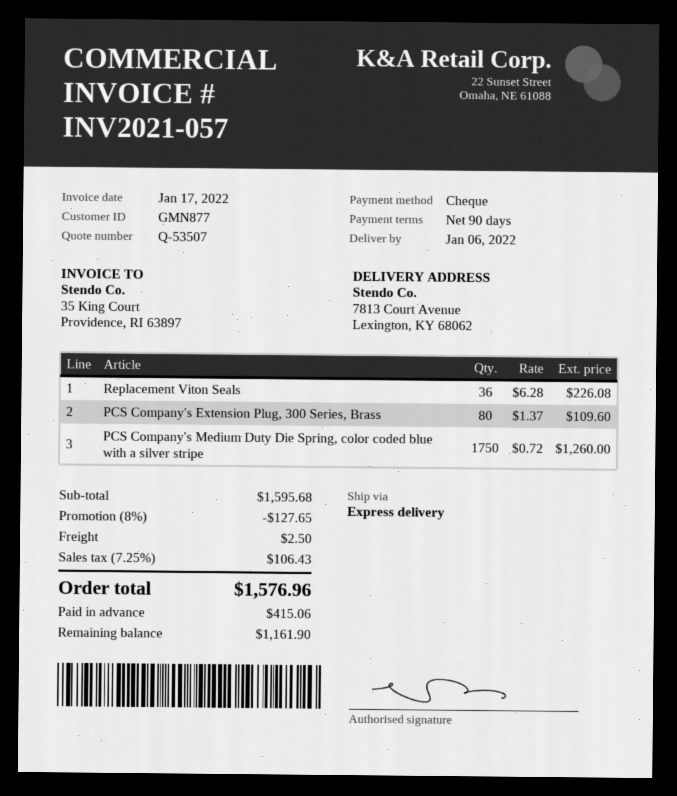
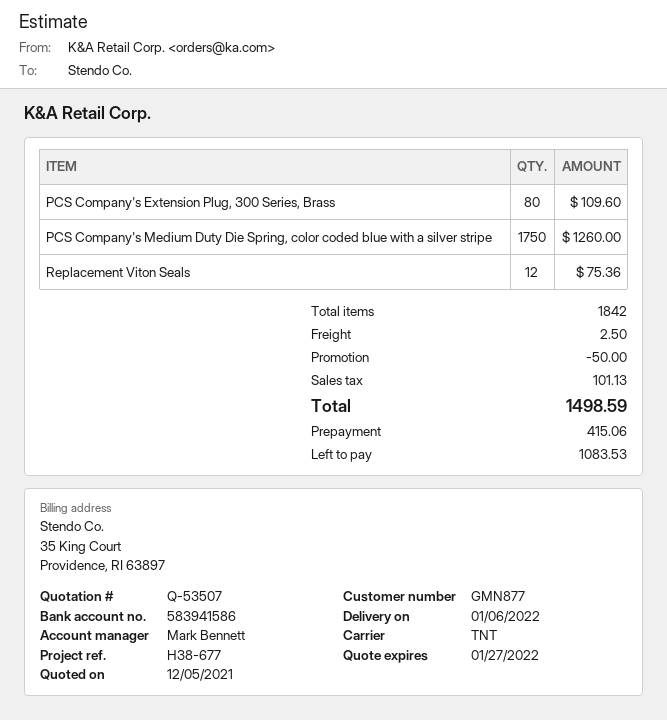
shipping method: express -> TNT
Replacement Viton Seals: 36 for 226.08 -> 12 for 75.36
discount: 127.65 -> 50.00
tax: 106.43 -> 101.13
total: 1576.96 -> 1498.59
balance: 1161.90 -> 1083.53

